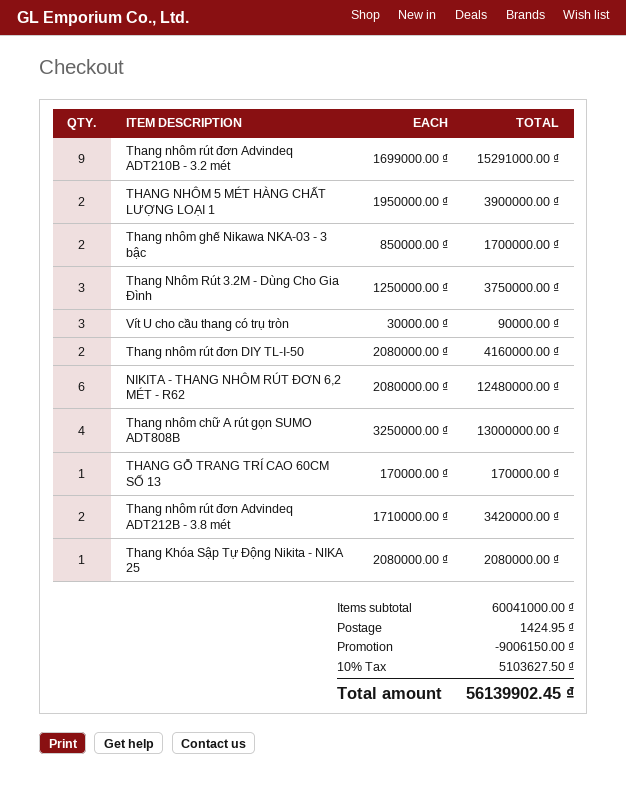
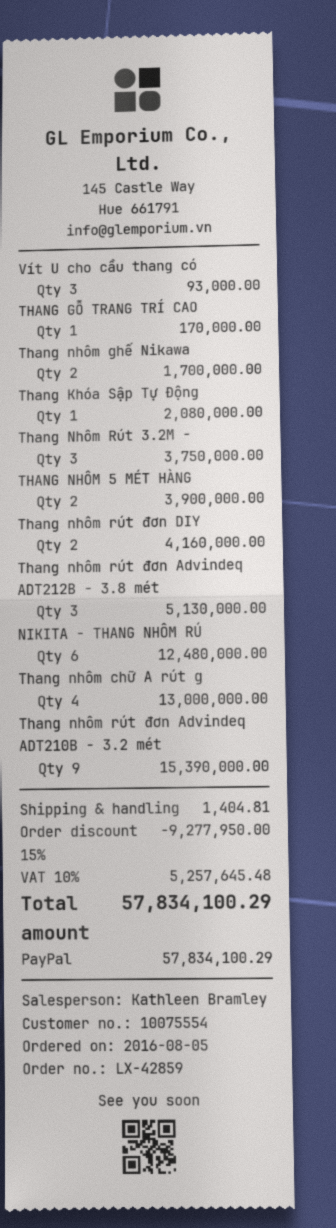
Thang nhôm rút đơn Advindeq ADT210B - 3.2 mét: 9 for 15291000.00 -> 9 for 15390000.00
Vít U cho cầu thang có trụ tròn: 3 for 90000.00 -> 3 for 93000.00
Thang nhôm rút đơn Advindeq ADT212B - 3.8 mét: 2 for 3420000.00 -> 3 for 5130000.00
discount: 9006150.00 -> 9277950.00
shipping: 1424.95 -> 1404.81
tax: 10% = 5103627.50 -> 10% = 5257645.48
total: 56139902.45 -> 57834100.29

